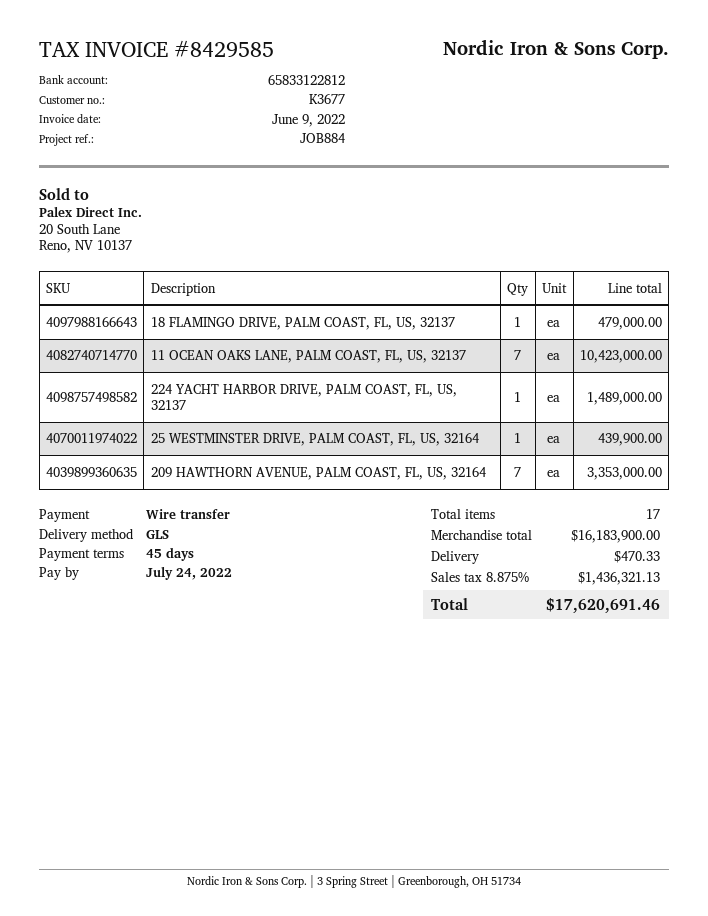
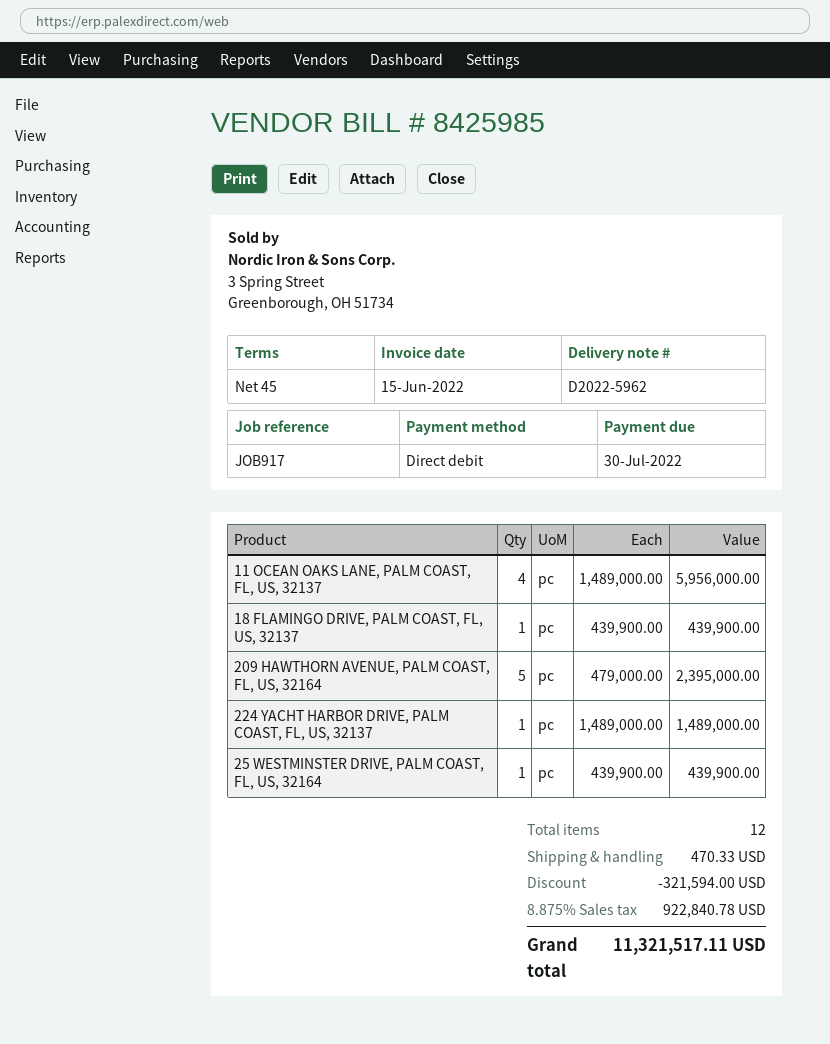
invoice number: 8429585 -> 8425985
invoice date: 2022-06-09 -> 2022-06-15
due date: 2022-07-24 -> 2022-07-30
reference: JOB884 -> JOB917
payment method: bank transfer -> direct debit
18 FLAMINGO DRIVE, PALM COAST, FL, US, 32137: 1 for 479000.00 -> 1 for 439900.00
11 OCEAN OAKS LANE, PALM COAST, FL, US, 32137: 7 for 10423000.00 -> 4 for 5956000.00
209 HAWTHORN AVENUE, PALM COAST, FL, US, 32164: 7 for 3353000.00 -> 5 for 2395000.00
total quantity: 17 -> 12
discount: none -> 321594.00
tax: 8.875% = 1436321.13 -> 8.875% = 922840.78
total: 17620691.46 -> 11321517.11

